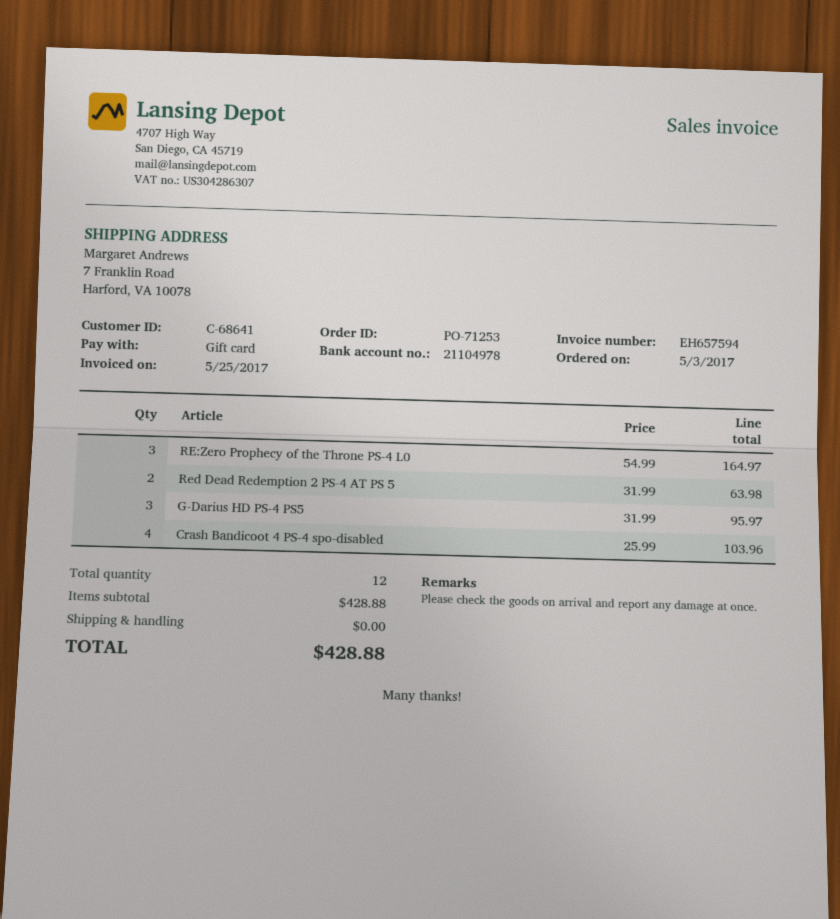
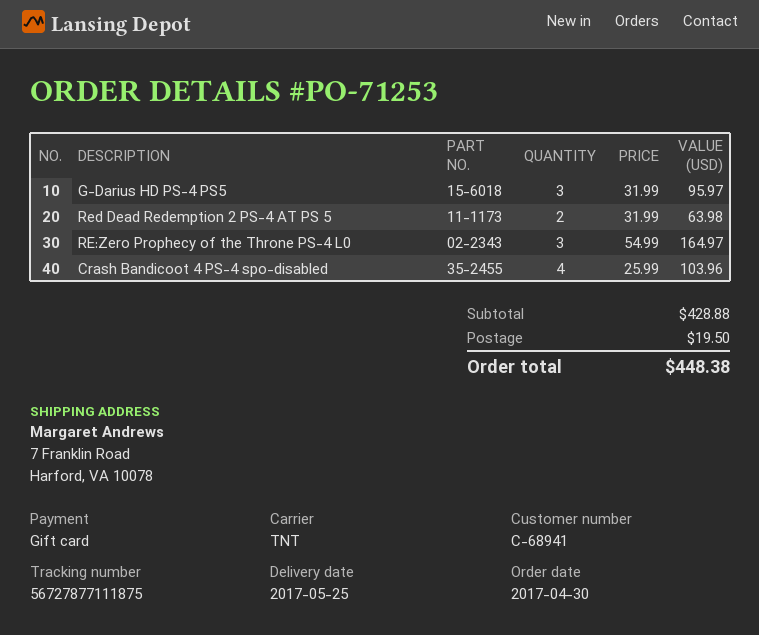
order date: 2017-05-03 -> 2017-04-30
customer number: C-68641 -> C-68941
shipping: 0.00 -> 19.50
total: 428.88 -> 448.38

